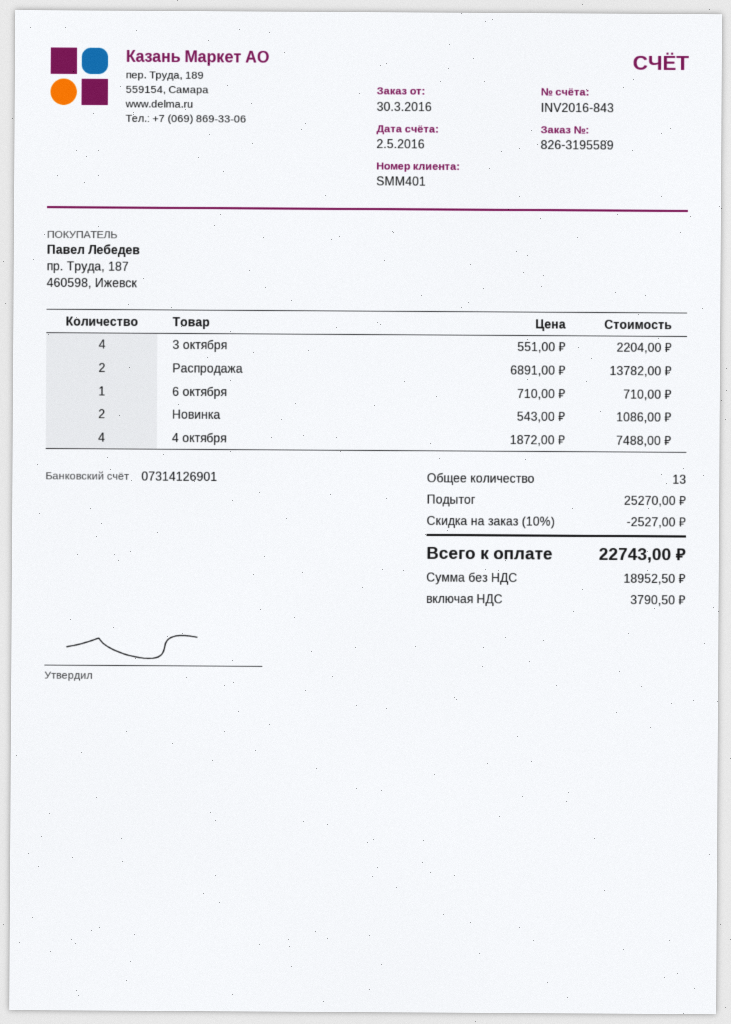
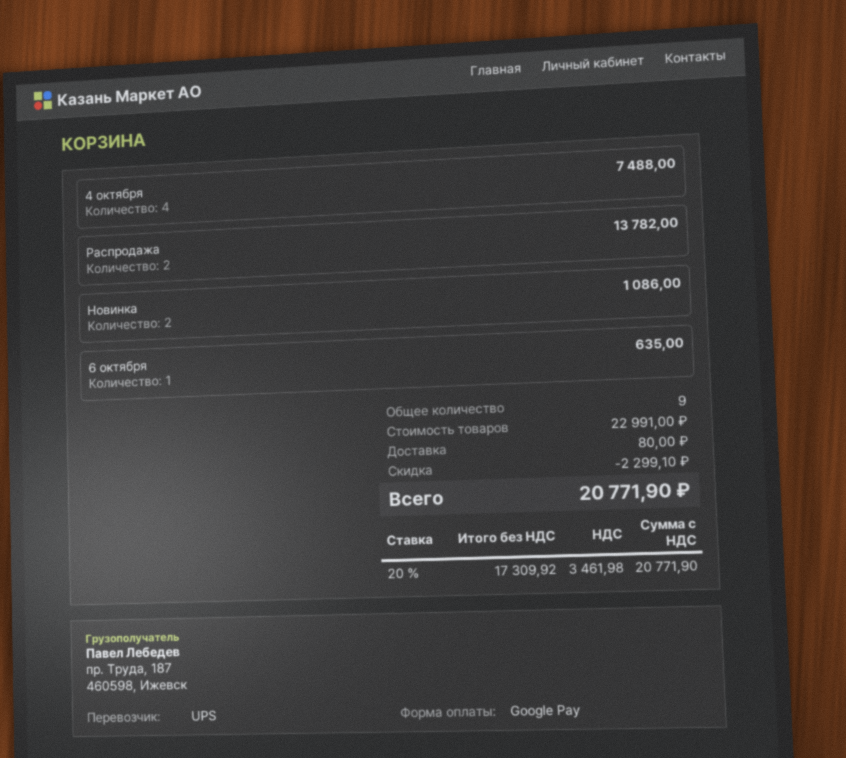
3 октября: 4 for 2204.00 -> none
6 октября: 1 for 710.00 -> 1 for 635.00
total quantity: 13 -> 9
subtotal: 25270.00 -> 22991.00
discount: 2527.00 -> 2299.10
shipping: none -> 80.00
net: 18952.50 -> 17309.92
tax: 3790.50 -> 3461.98
total: 22743.00 -> 20771.90

